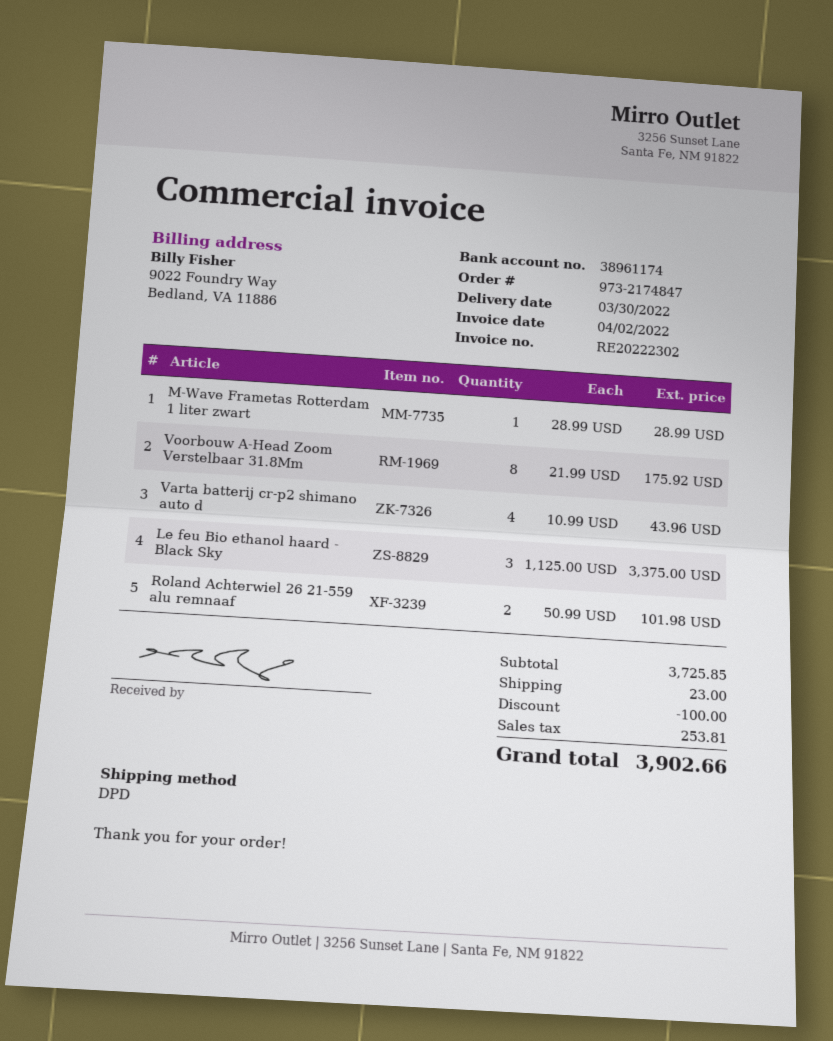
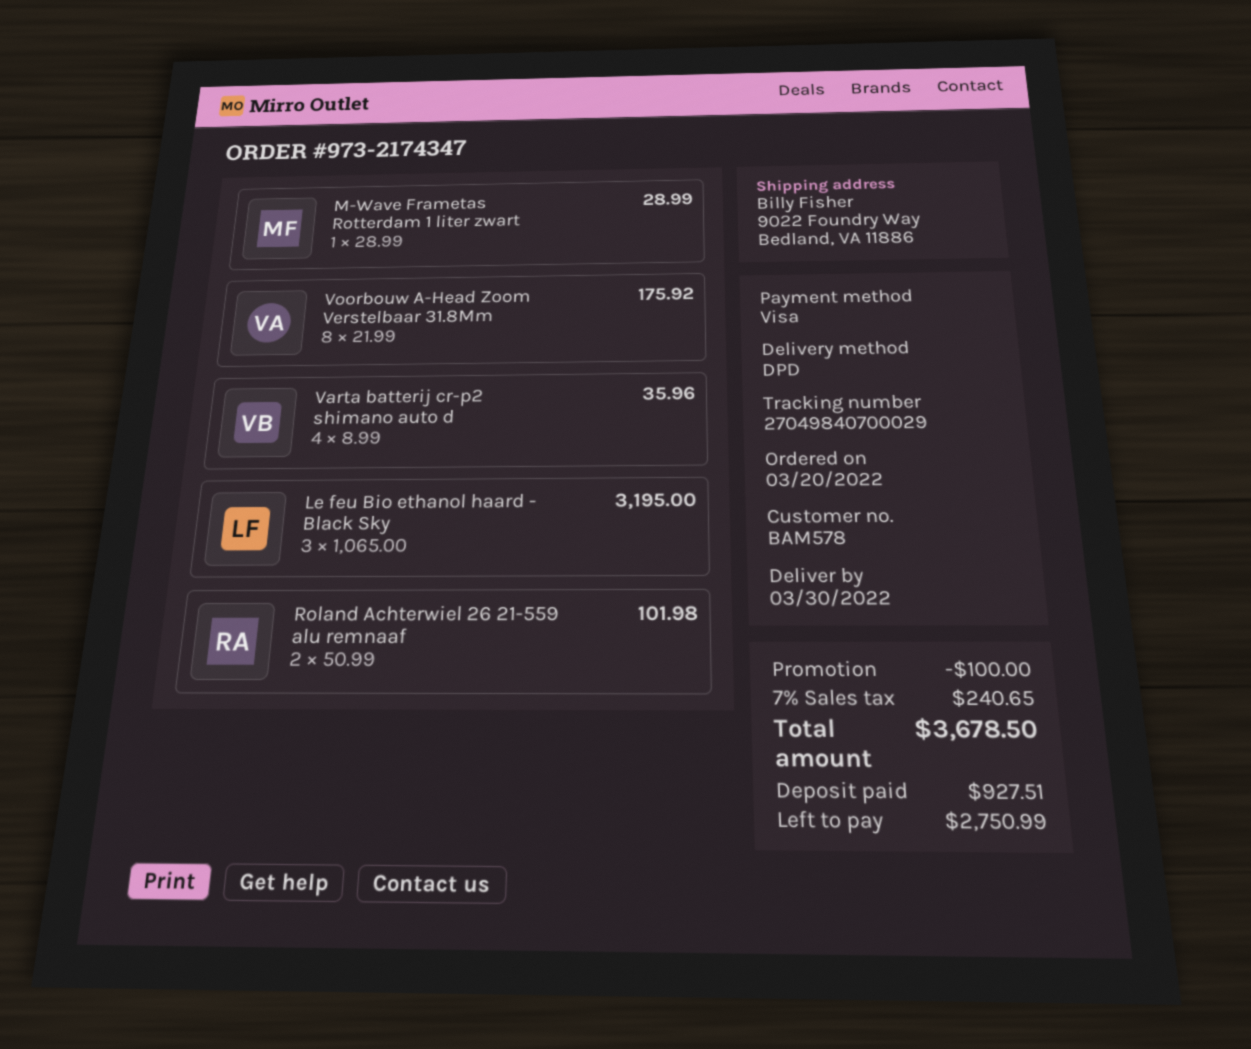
order number: 973-2174847 -> 973-2174347
Varta batterij cr-p2 shimano auto d: 4 x 10.99 = 43.96 -> 4 x 8.99 = 35.96
Le feu Bio ethanol haard - Black Sky: 3 x 1125.00 = 3375.00 -> 3 x 1065.00 = 3195.00
shipping: 23.00 -> none
tax: 253.81 -> 240.65
total: 3902.66 -> 3678.50

